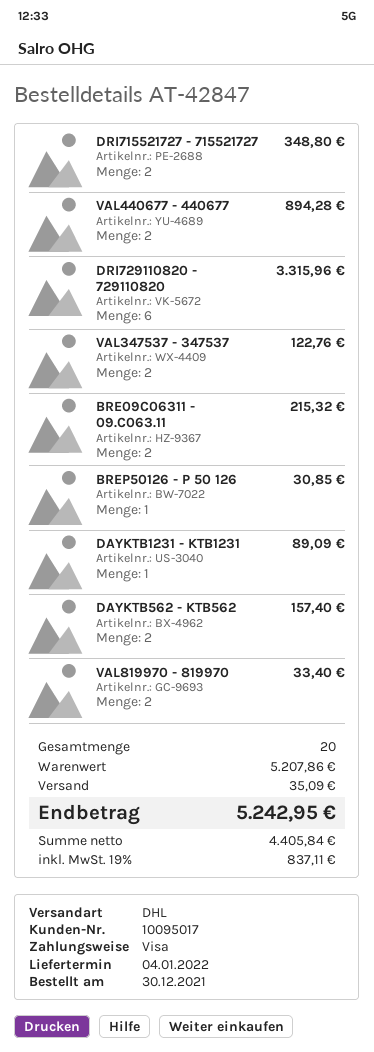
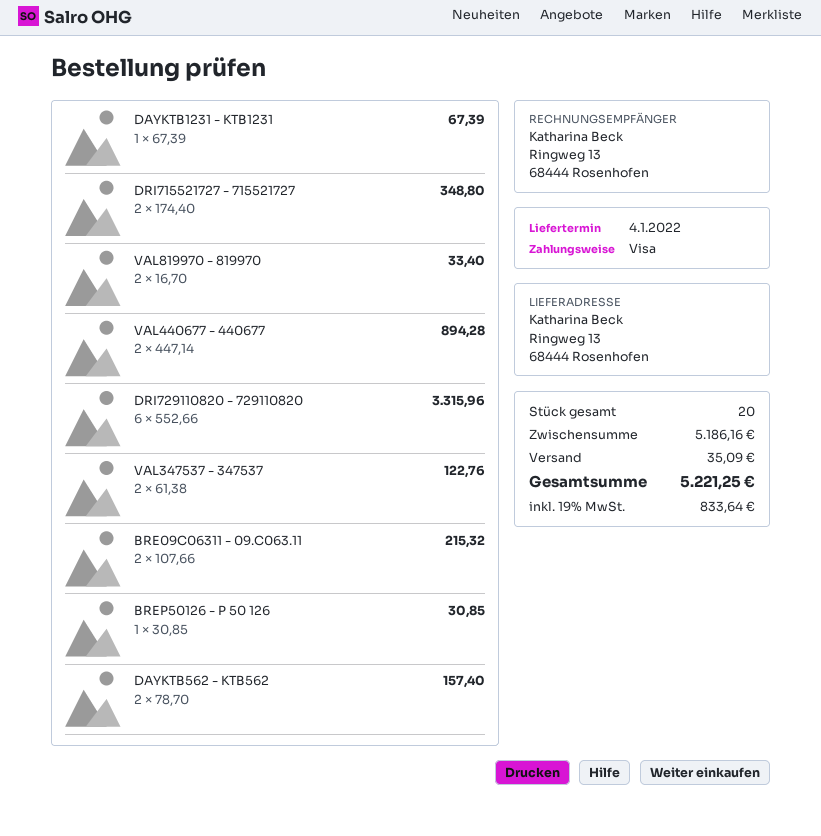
DAYKTB1231 - KTB1231: 1 for 89.09 -> 1 for 67.39
subtotal: 5207.86 -> 5186.16
tax: 19% = 837.11 -> 19% = 833.64
total: 5242.95 -> 5221.25

